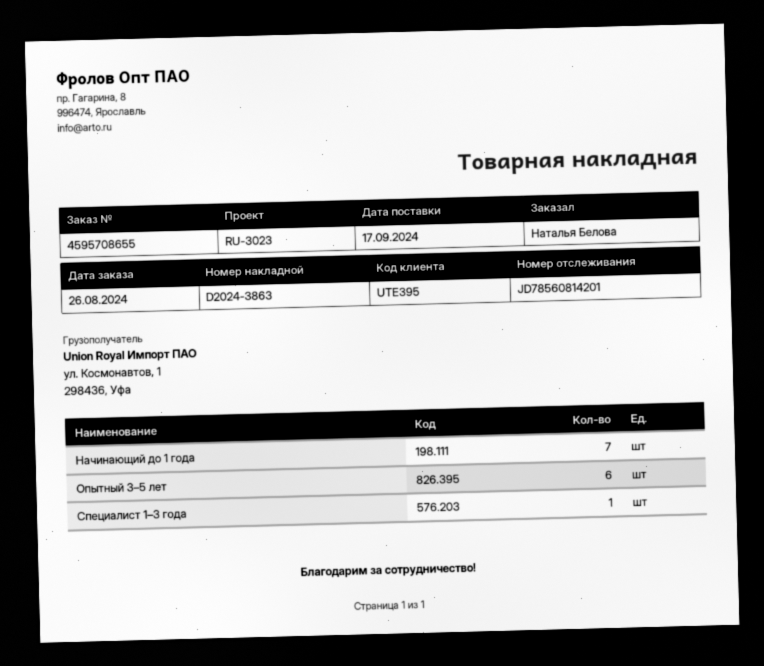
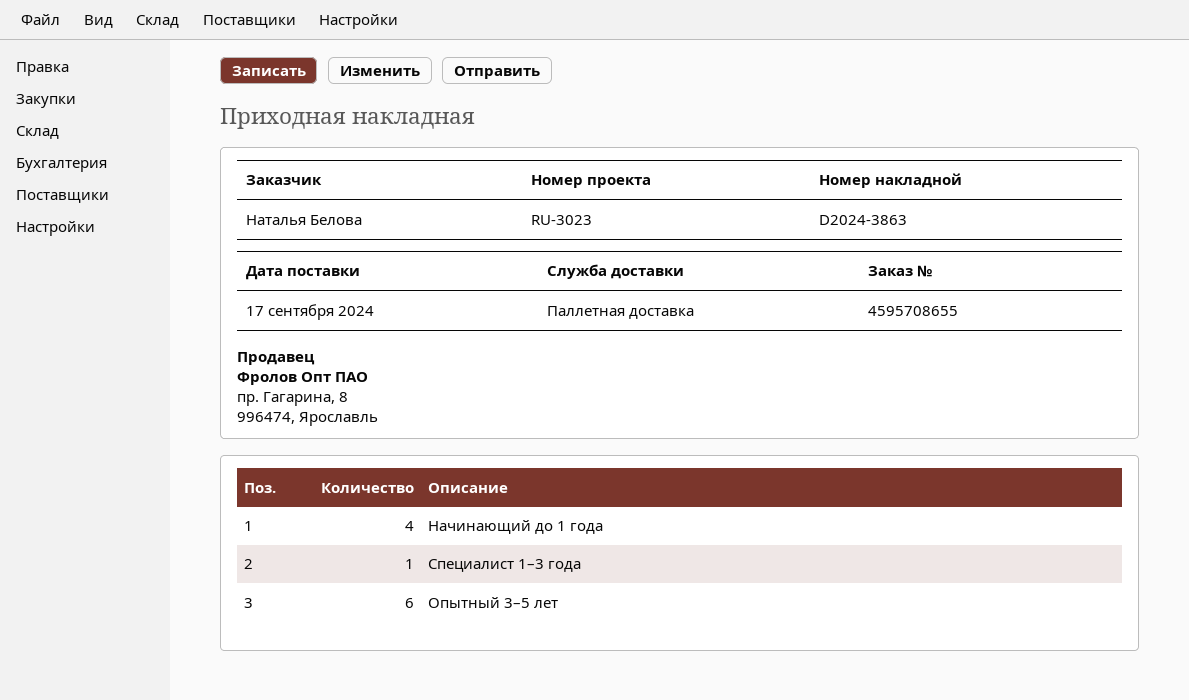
Начинающий до 1 года: 7 -> 4

